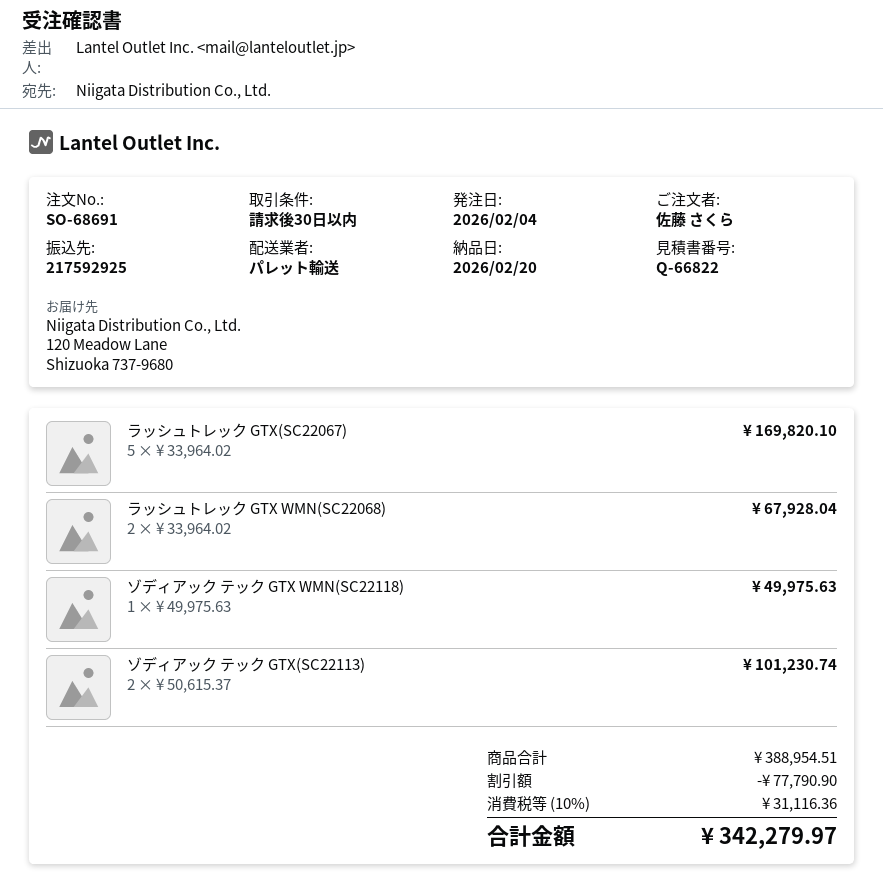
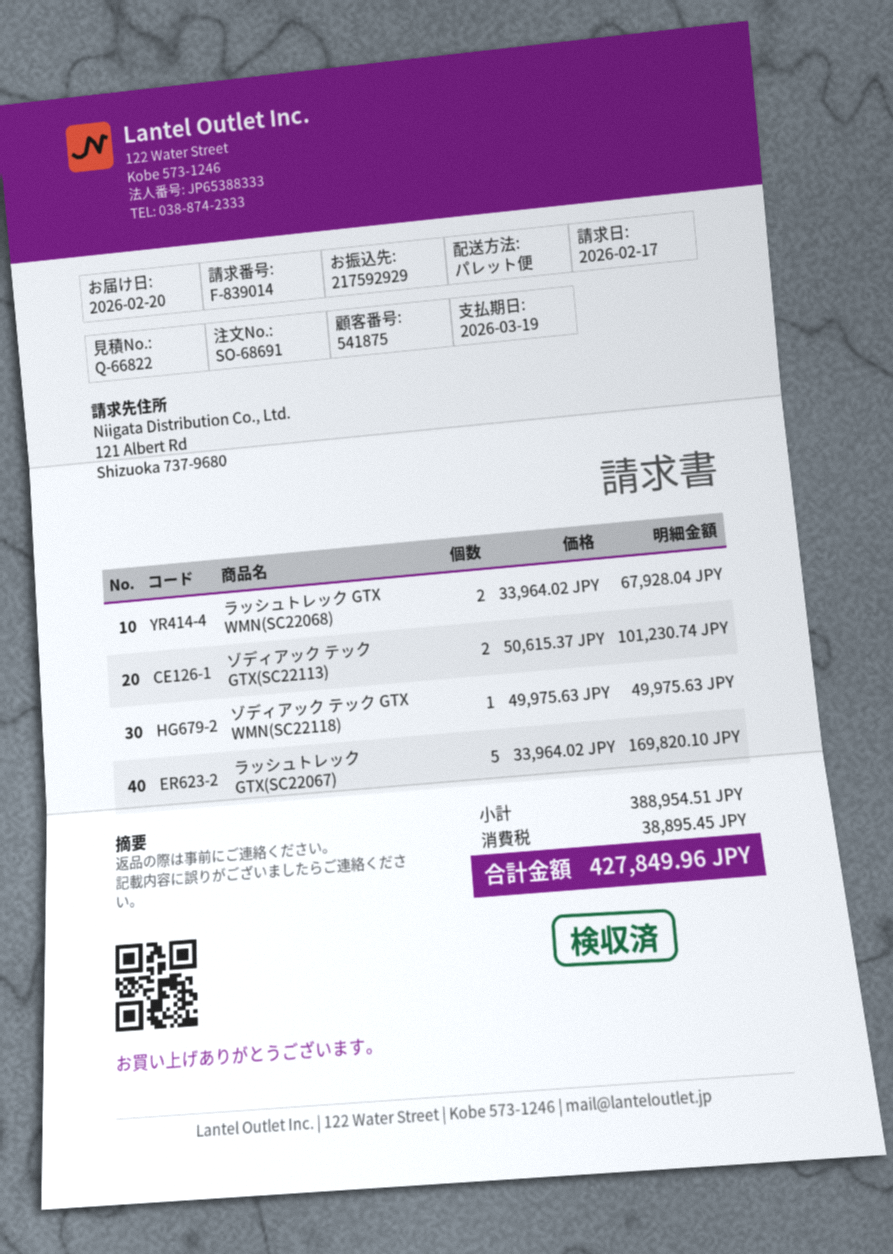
bank account: 217592925 -> 217592929
discount: 77790.90 -> none
tax: 31116.36 -> 38895.45
total: 342279.97 -> 427849.96

